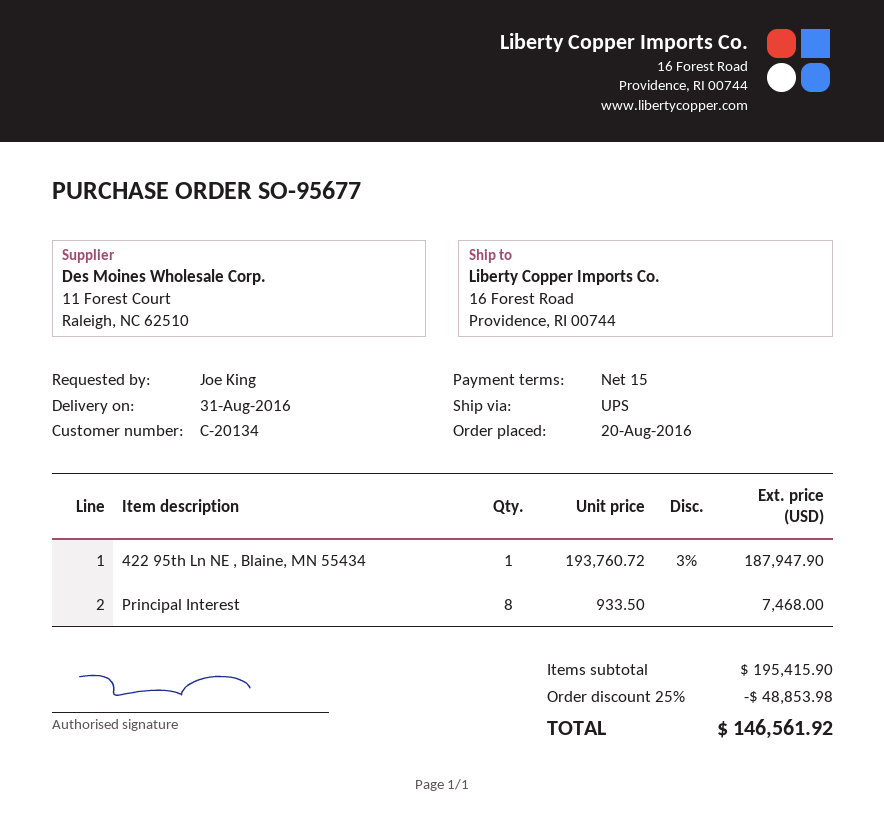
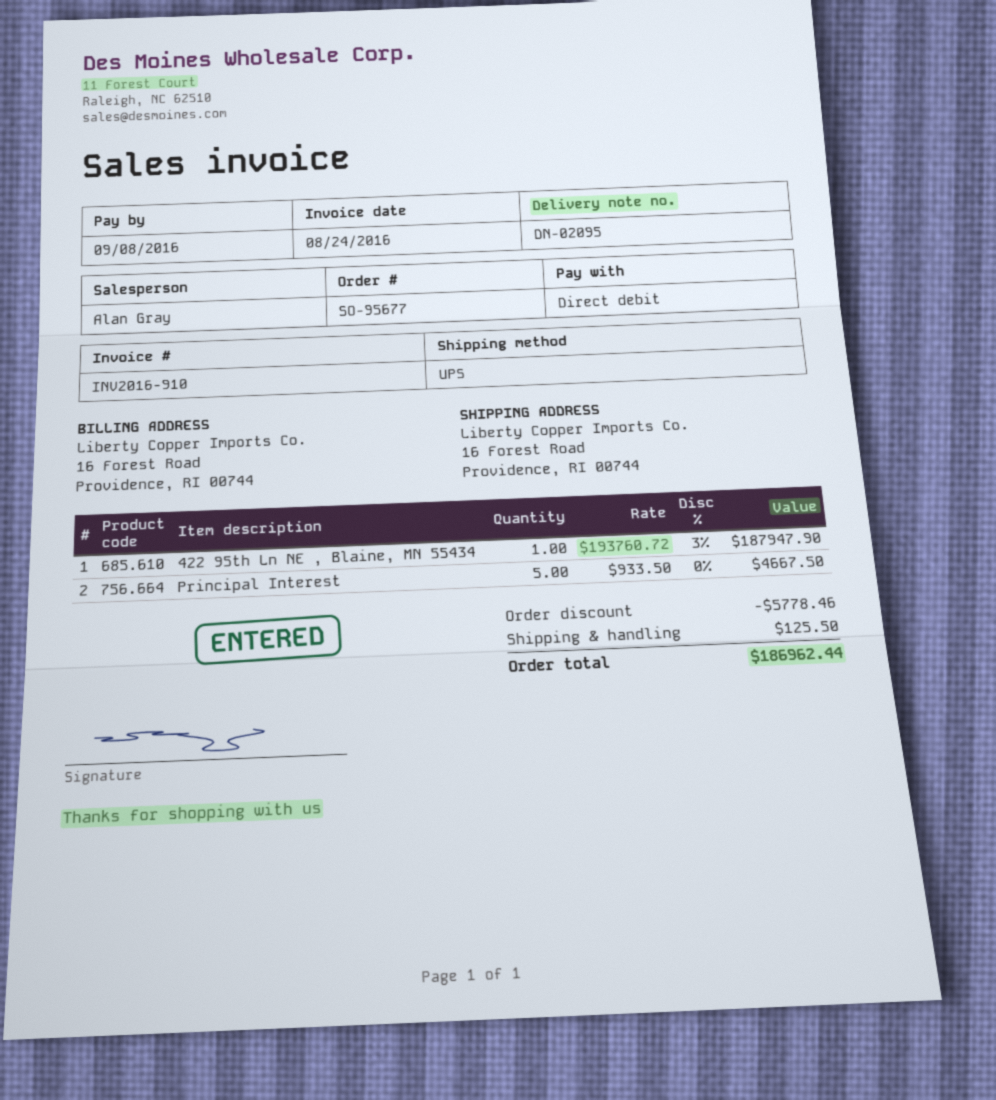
Principal Interest: 8 x 933.50 = 7468.00 -> 5 x 933.50 = 4667.50
discount: 48853.98 -> 5778.46
shipping: none -> 125.50
total: 146561.92 -> 186962.44

